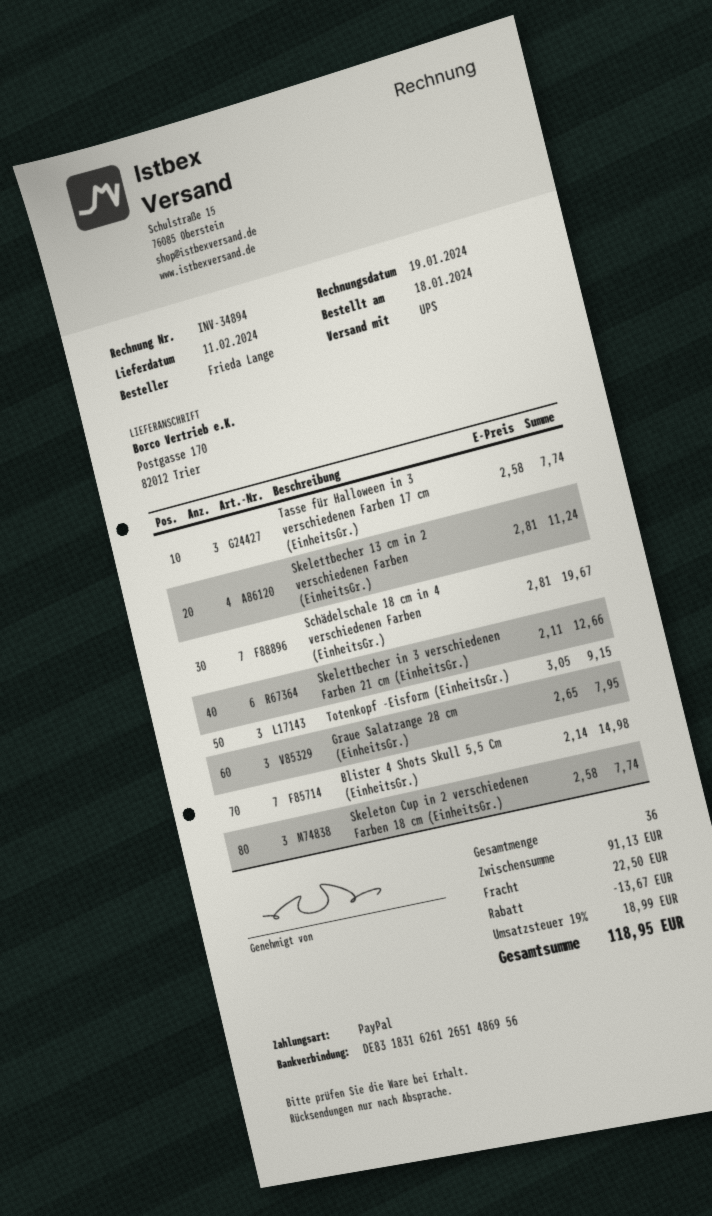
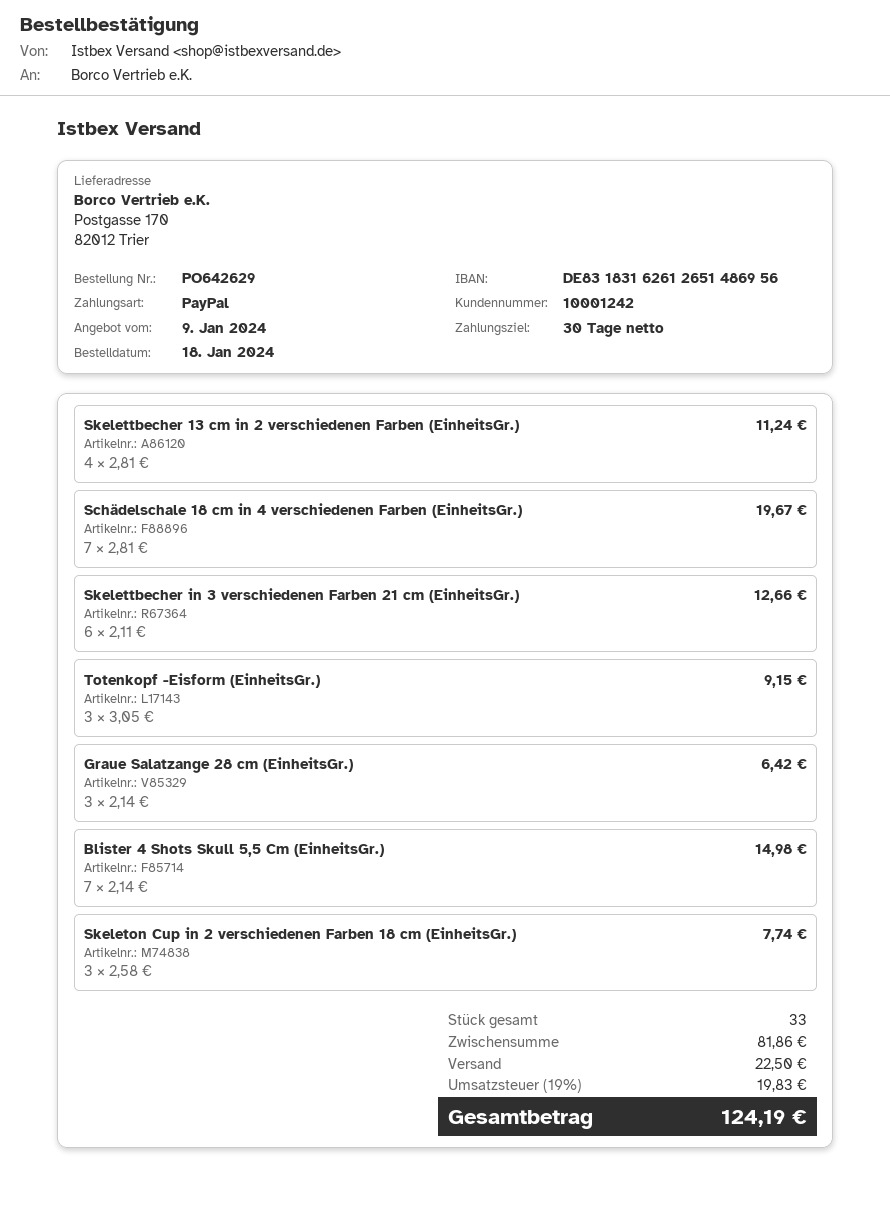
Tasse für Halloween in 3 verschiedenen Farben 17 cm (EinheitsGr.): 3 x 2.58 = 7.74 -> none
Graue Salatzange 28 cm (EinheitsGr.): 3 x 2.65 = 7.95 -> 3 x 2.14 = 6.42
total quantity: 36 -> 33
subtotal: 91.13 -> 81.86
discount: 13.67 -> none
tax: 19% = 18.99 -> 19% = 19.83
total: 118.95 -> 124.19

